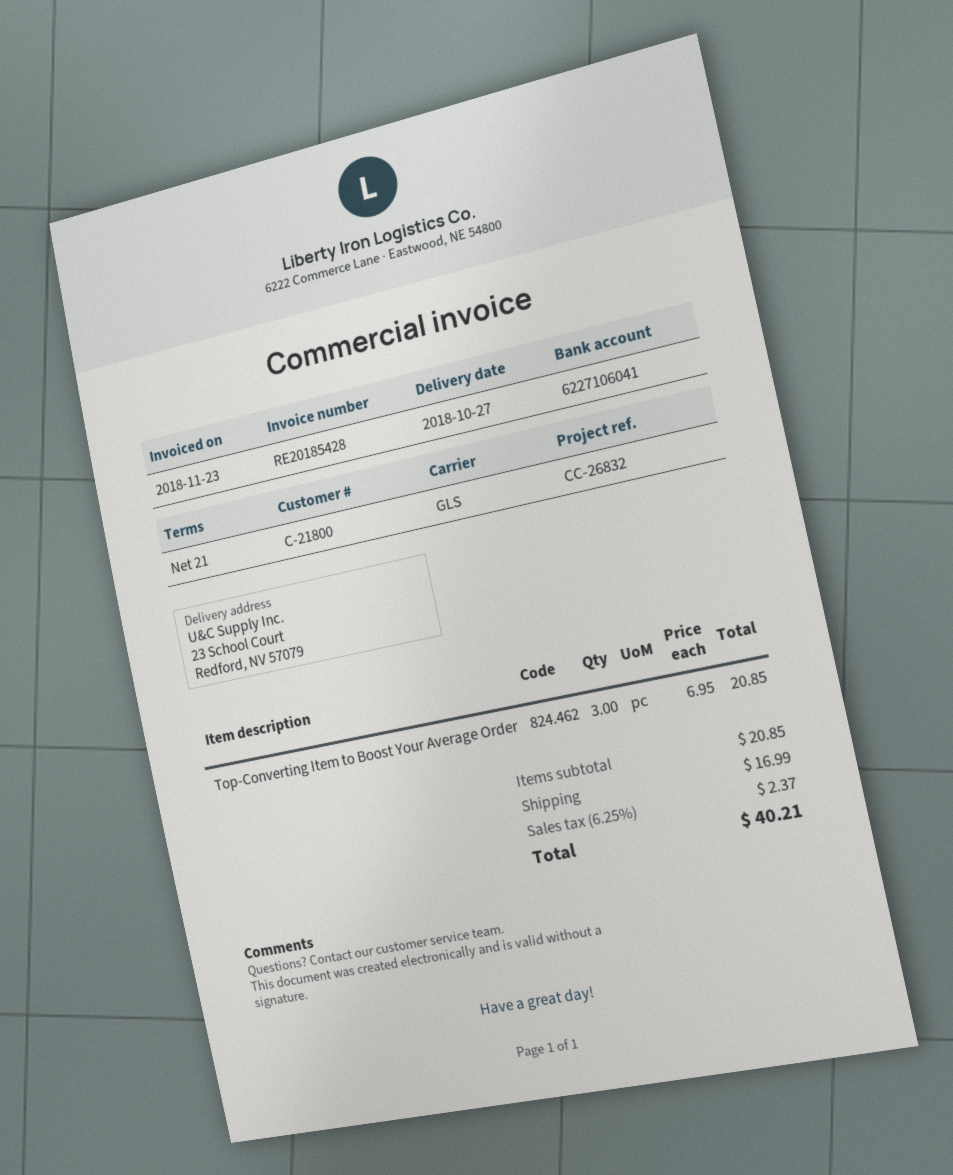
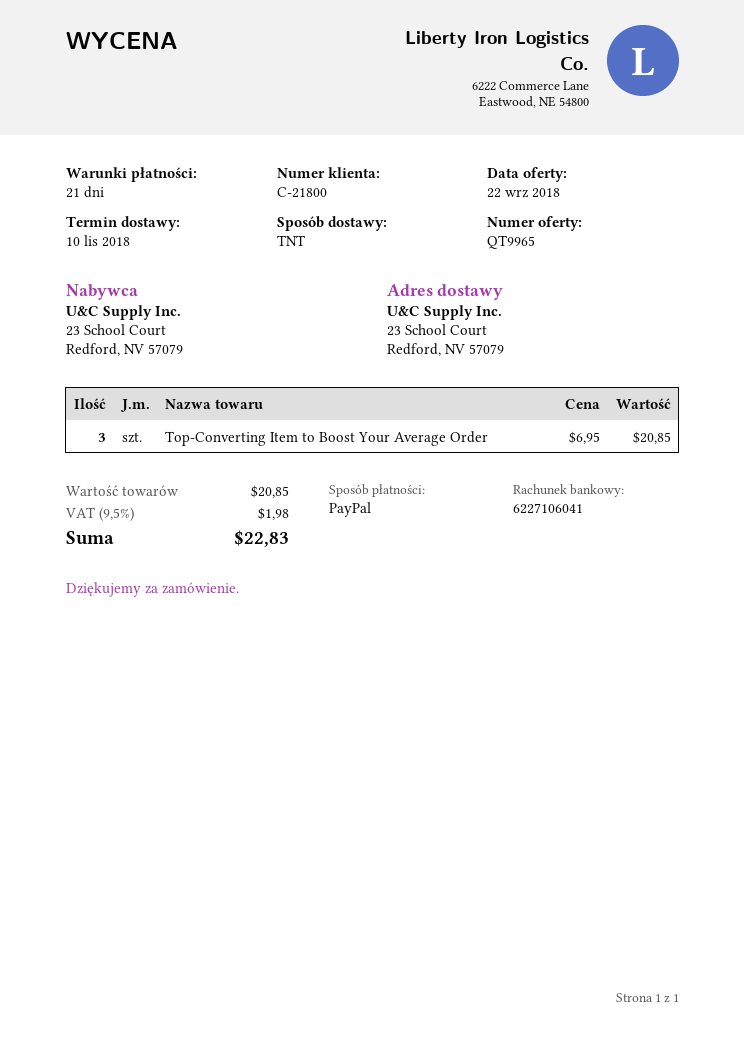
delivery date: 2018-10-27 -> 2018-11-10
shipping method: GLS -> TNT
shipping: 16.99 -> none
tax: 6.25% = 2.37 -> 9.5% = 1.98
total: 40.21 -> 22.83

